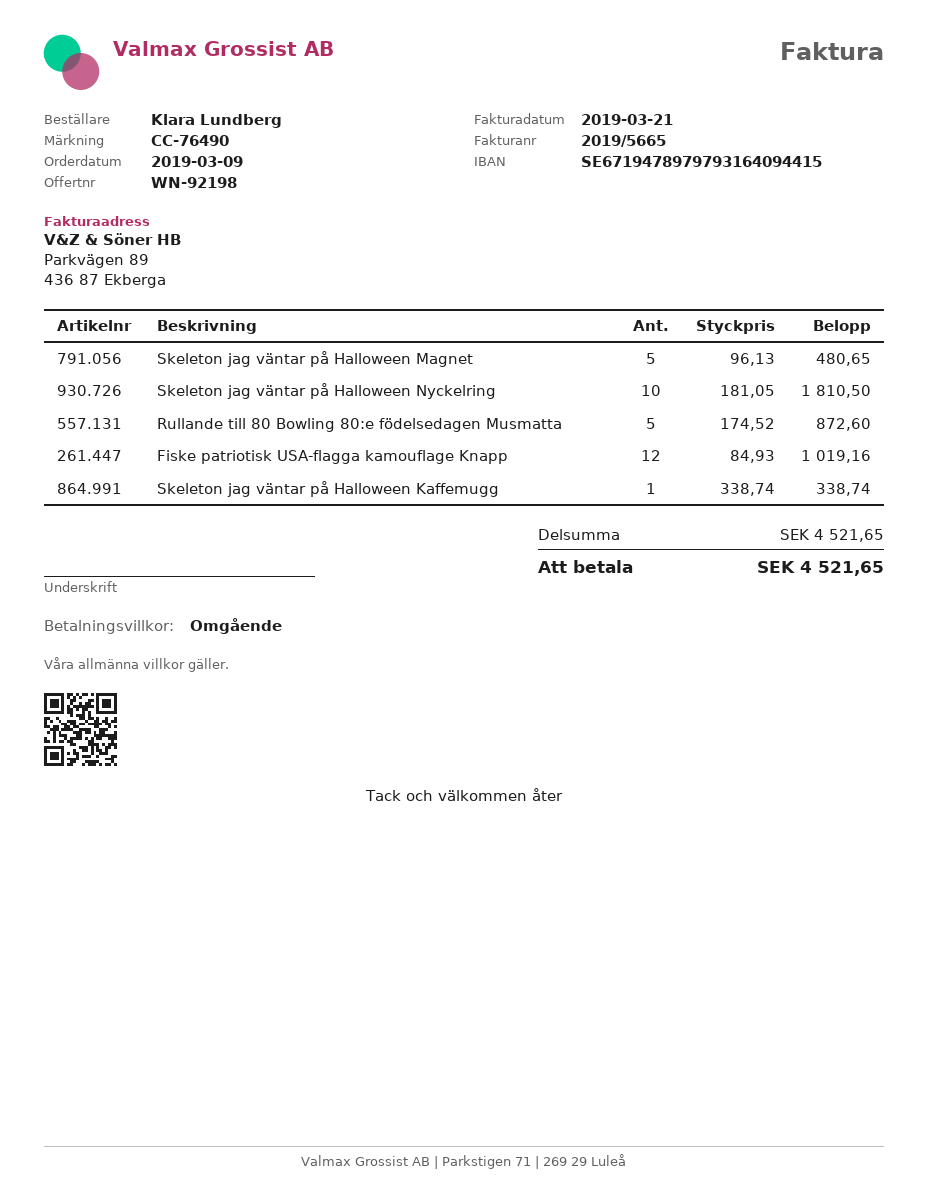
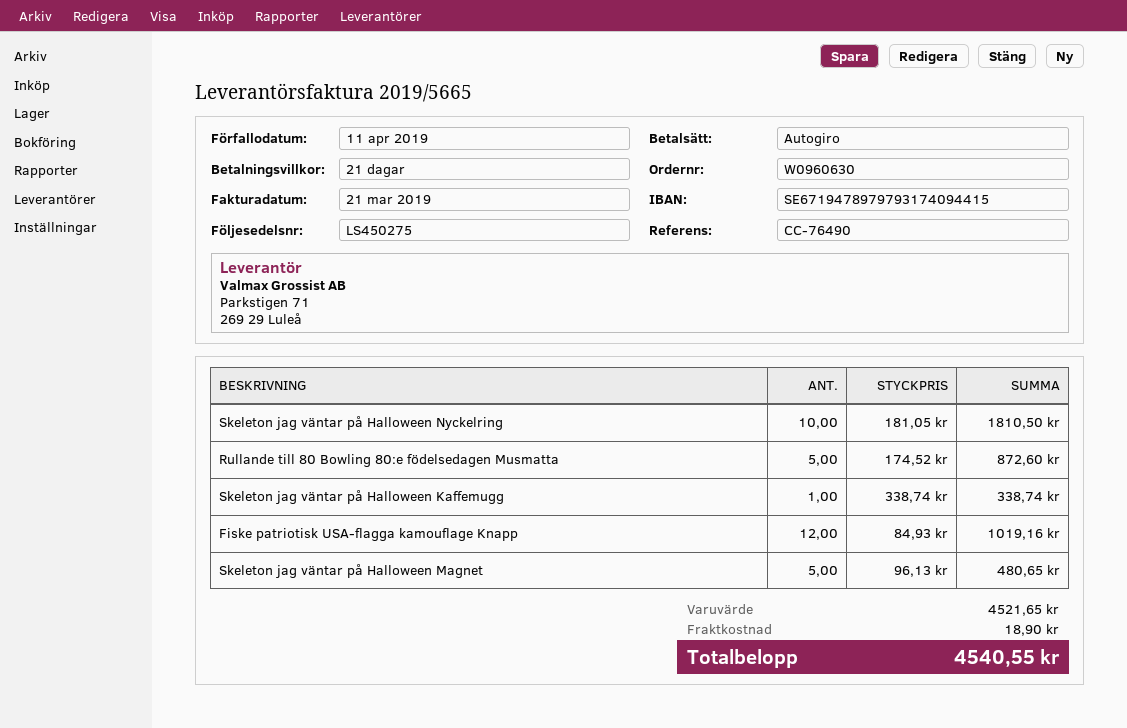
payment terms: on receipt -> 21 days
bank account: SE6719478979793164094415 -> SE6719478979793174094415
shipping: none -> 18.90
total: 4521.65 -> 4540.55

